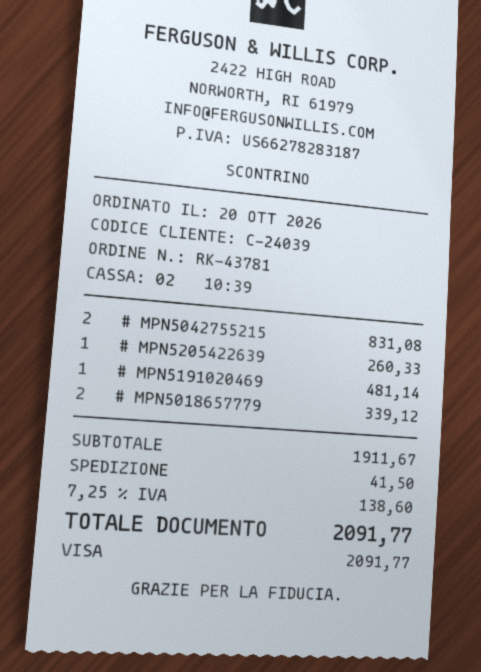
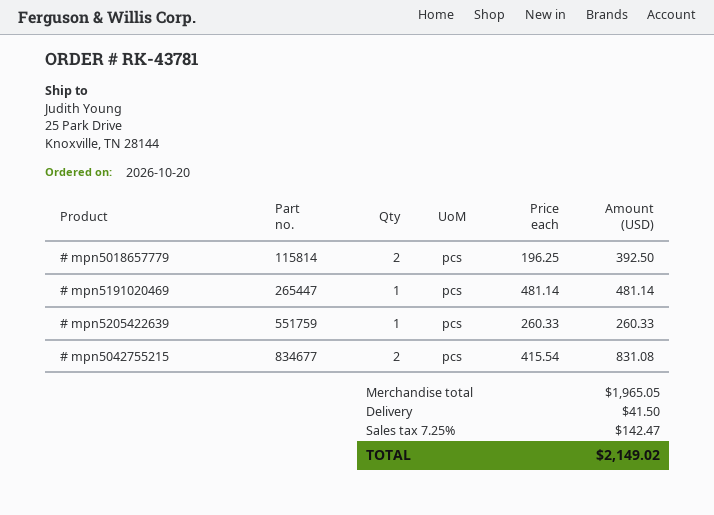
# MPN5018657779: 2 for 339.12 -> 2 for 392.50
subtotal: 1911.67 -> 1965.05
tax: 7.25% = 138.60 -> 7.25% = 142.47
total: 2091.77 -> 2149.02

